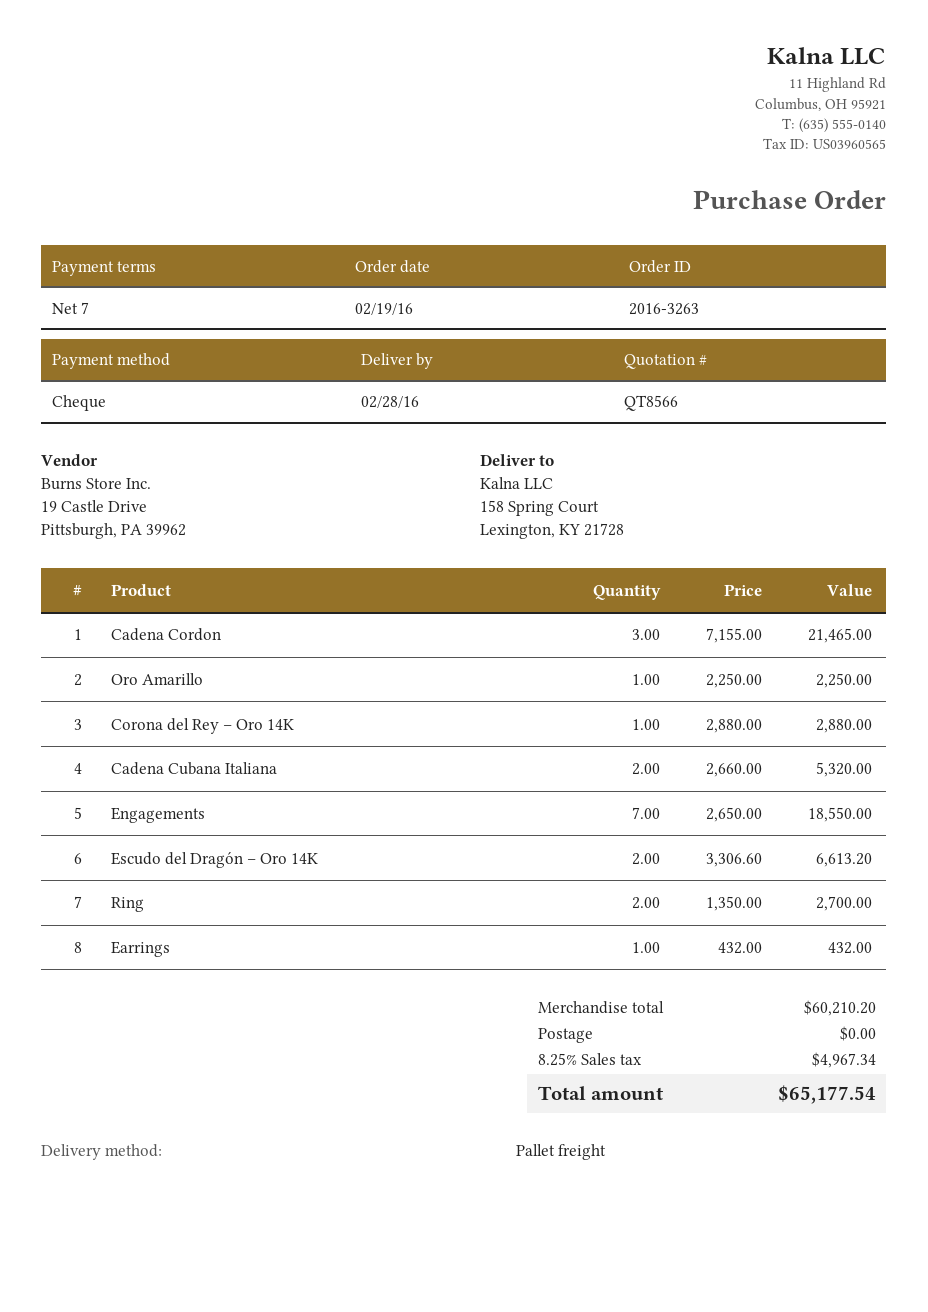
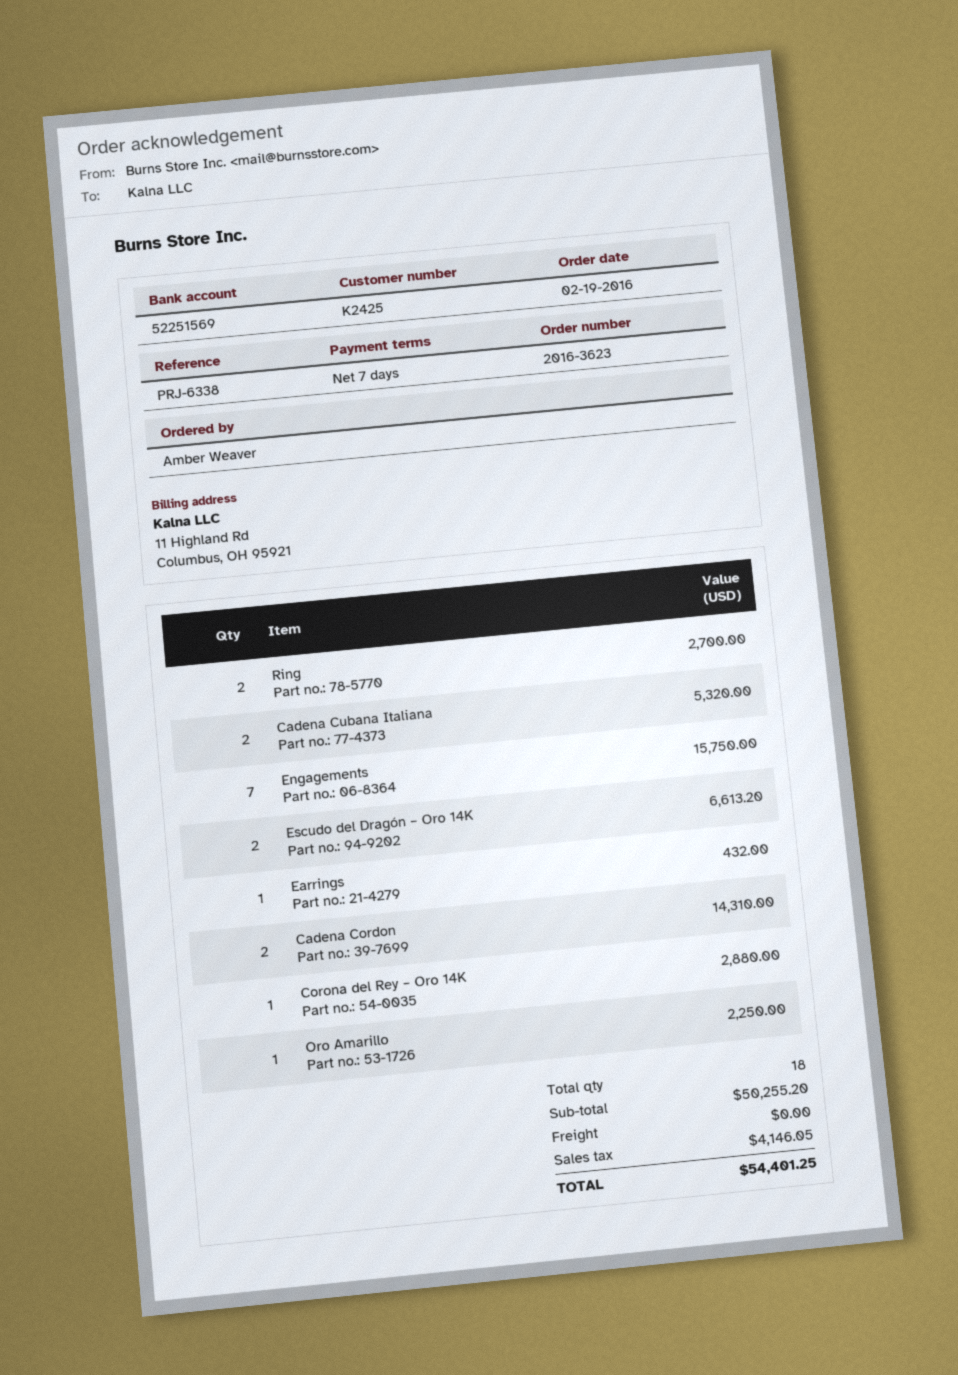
order number: 2016-3263 -> 2016-3623
Cadena Cordon: 3 for 21465.00 -> 2 for 14310.00
Engagements: 7 for 18550.00 -> 7 for 15750.00
subtotal: 60210.20 -> 50255.20
tax: 4967.34 -> 4146.05
total: 65177.54 -> 54401.25

